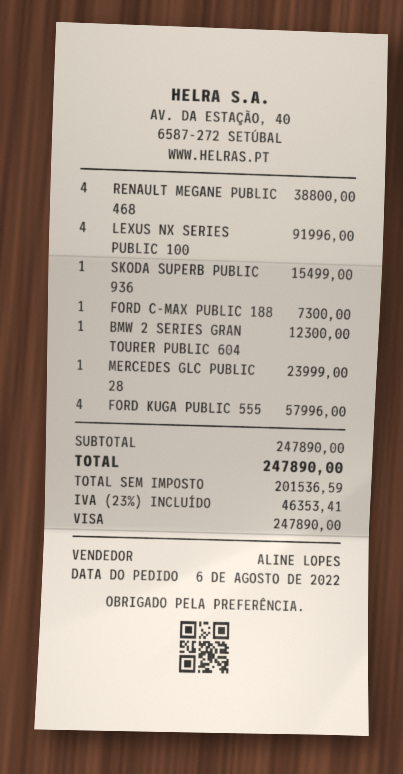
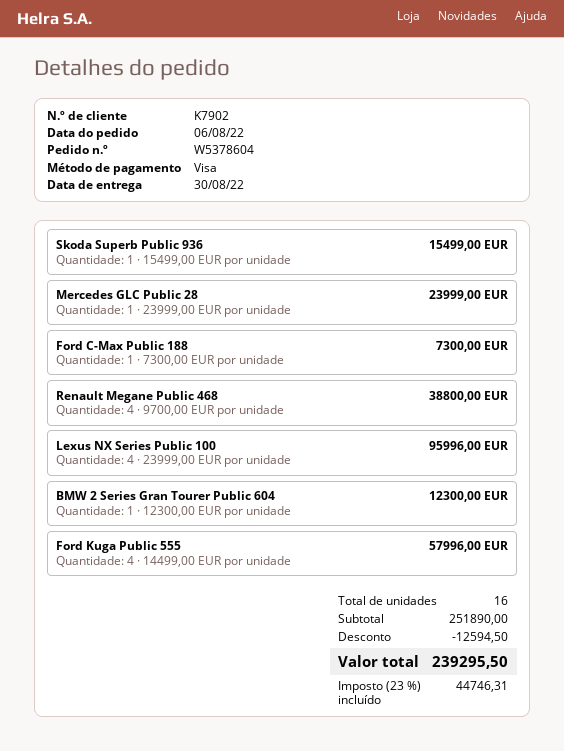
LEXUS NX SERIES PUBLIC 100: 4 for 91996.00 -> 4 for 95996.00
subtotal: 247890.00 -> 251890.00
discount: none -> 12594.50
tax: 23% = 46353.41 -> 23% = 44746.31
total: 247890.00 -> 239295.50

